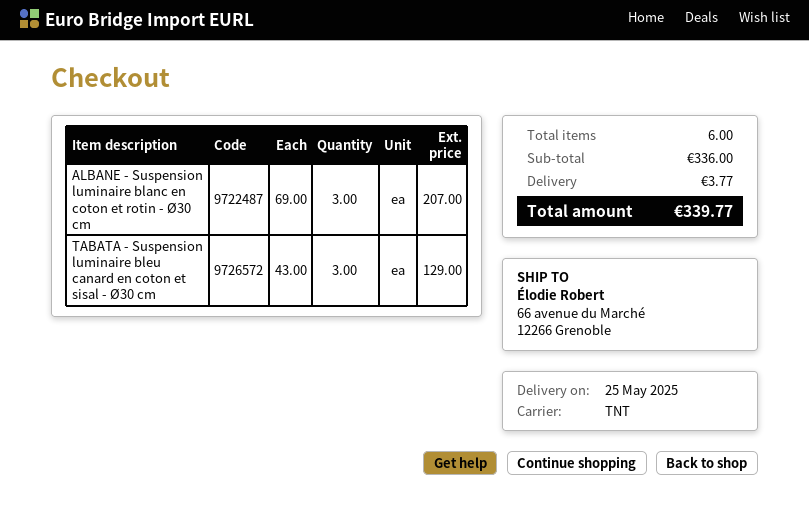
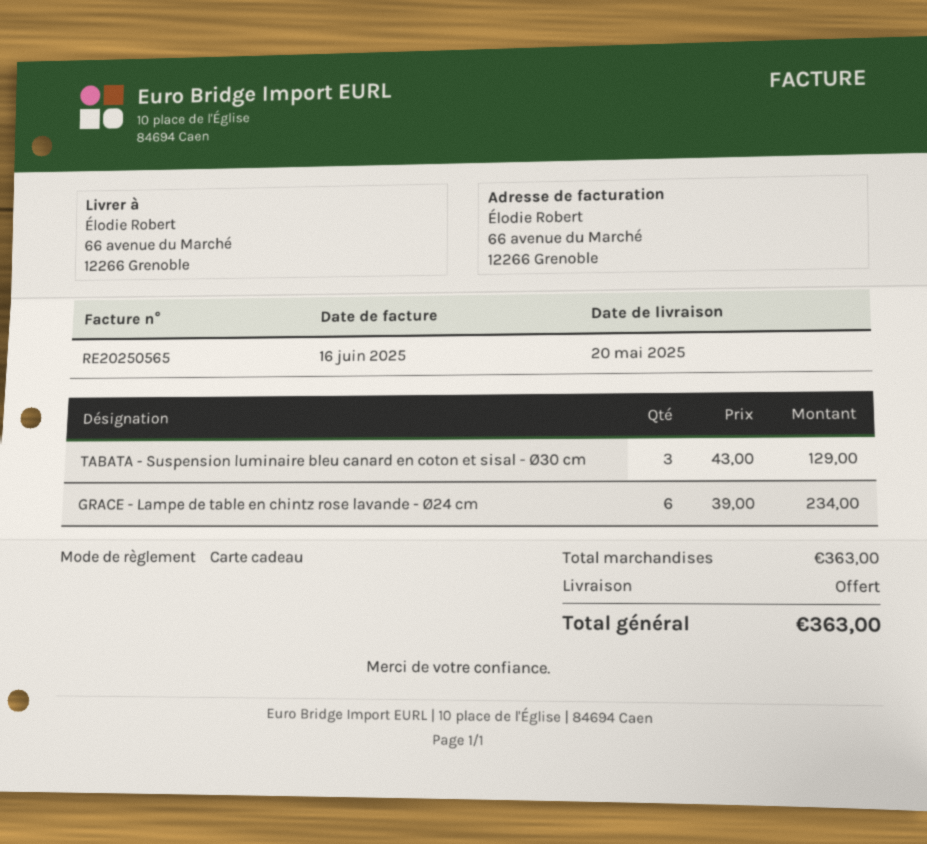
delivery date: 2025-05-25 -> 2025-05-20
ALBANE - Suspension luminaire blanc en coton et rotin - Ø30 cm: 3 x 69.00 = 207.00 -> none
GRACE - Lampe de table en chintz rose lavande - Ø24 cm: none -> 6 x 39.00 = 234.00
subtotal: 336.00 -> 363.00
shipping: 3.77 -> 0.00
total: 339.77 -> 363.00

